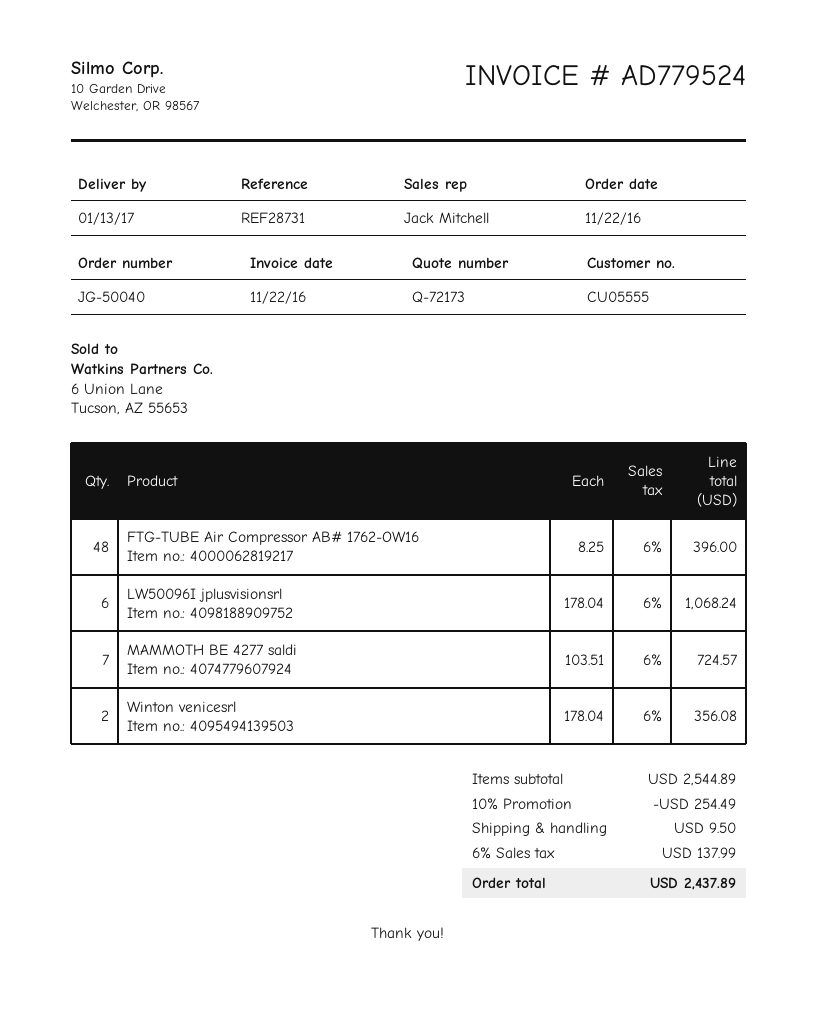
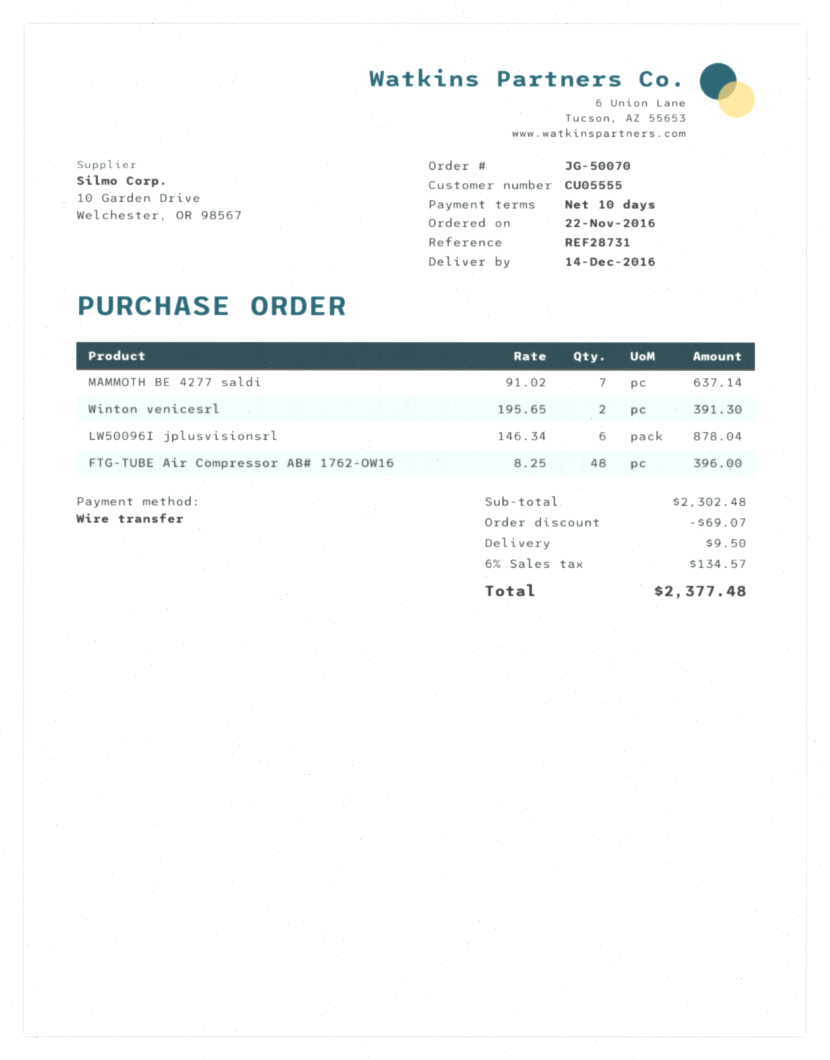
order number: JG-50040 -> JG-50070
delivery date: 2017-01-13 -> 2016-12-14
LW50096I jplusvisionsrl: 6 x 178.04 = 1068.24 -> 6 x 146.34 = 878.04
MAMMOTH BE 4277 saldi: 7 x 103.51 = 724.57 -> 7 x 91.02 = 637.14
Winton venicesrl: 2 x 178.04 = 356.08 -> 2 x 195.65 = 391.30
subtotal: 2544.89 -> 2302.48
discount: 254.49 -> 69.07
tax: 6% = 137.99 -> 6% = 134.57
total: 2437.89 -> 2377.48

